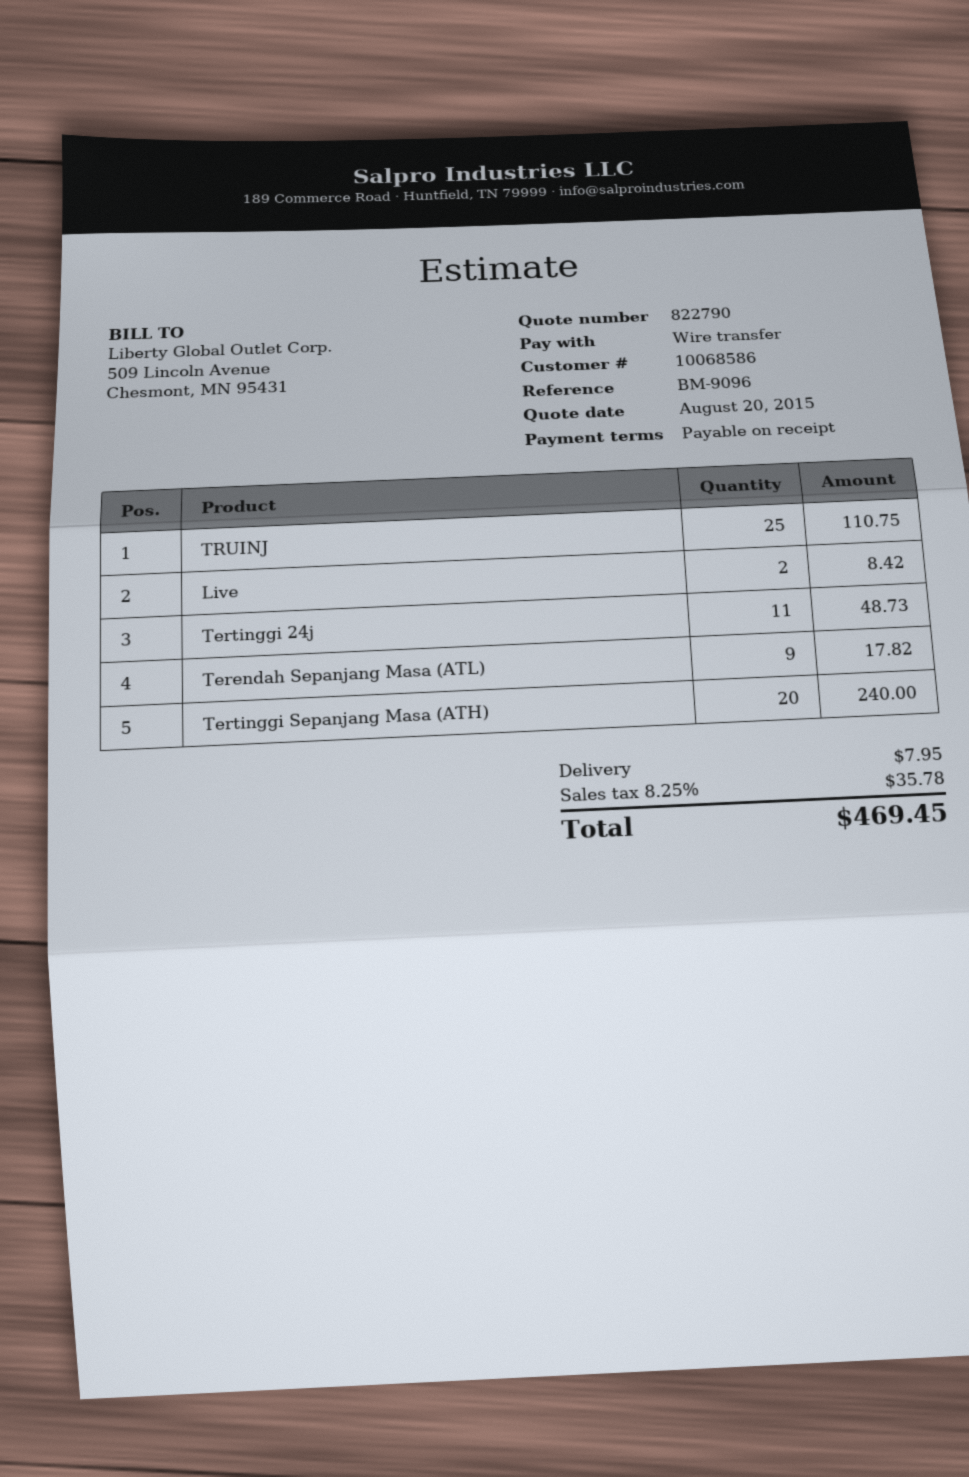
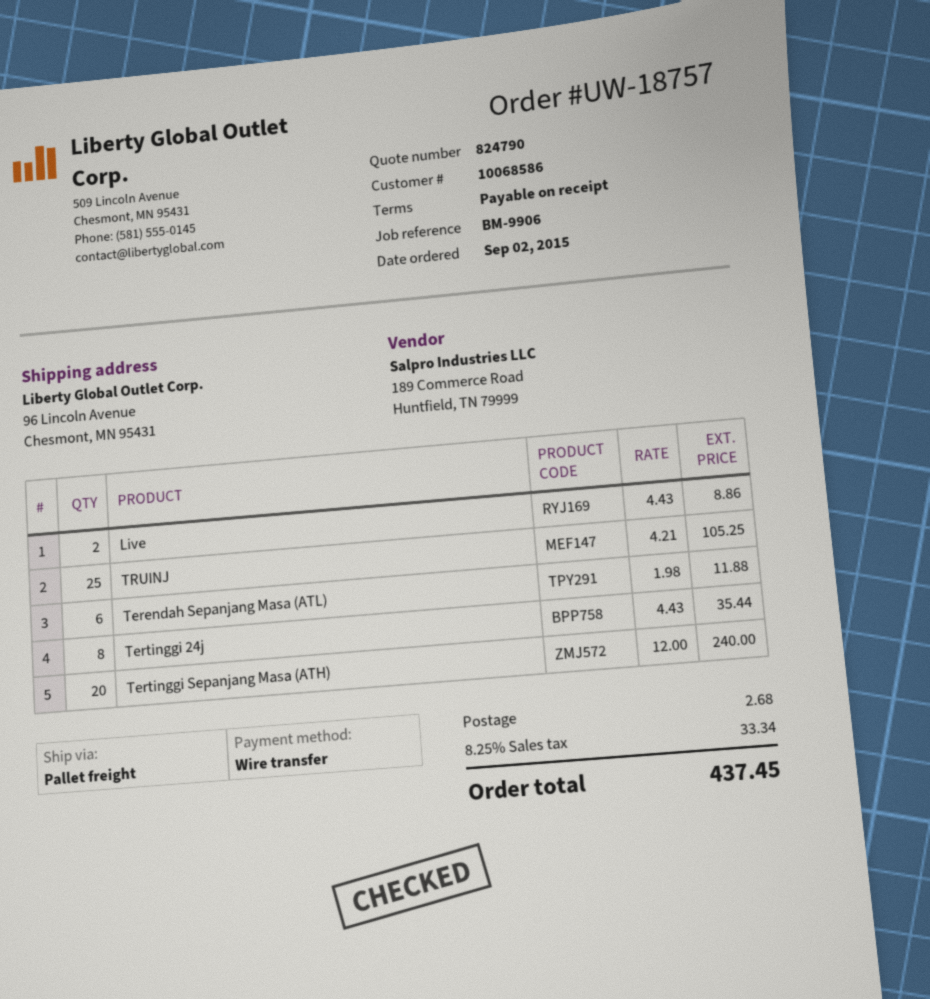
quote number: 822790 -> 824790
reference: BM-9096 -> BM-9906
TRUINJ: 25 for 110.75 -> 25 for 105.25
Live: 2 for 8.42 -> 2 for 8.86
Tertinggi 24j: 11 for 48.73 -> 8 for 35.44
Terendah Sepanjang Masa (ATL): 9 for 17.82 -> 6 for 11.88
shipping: 7.95 -> 2.68
tax: 8.25% = 35.78 -> 8.25% = 33.34
total: 469.45 -> 437.45

